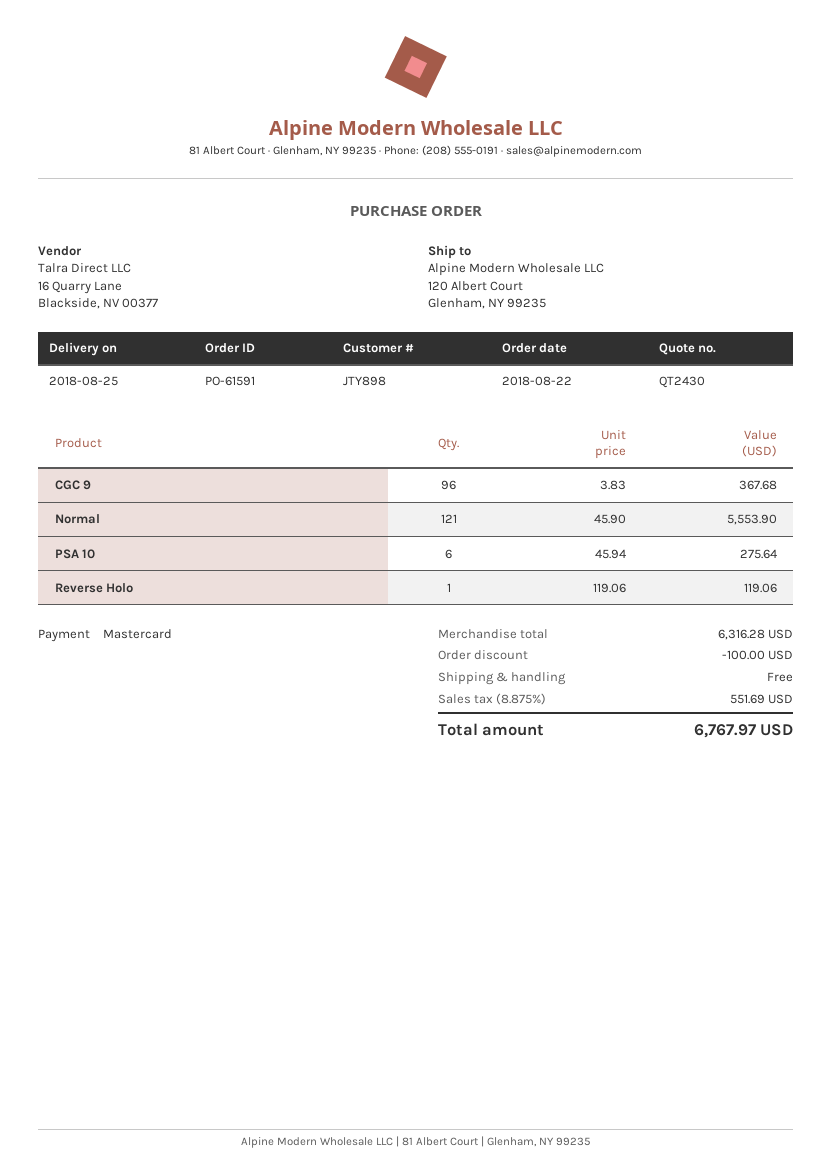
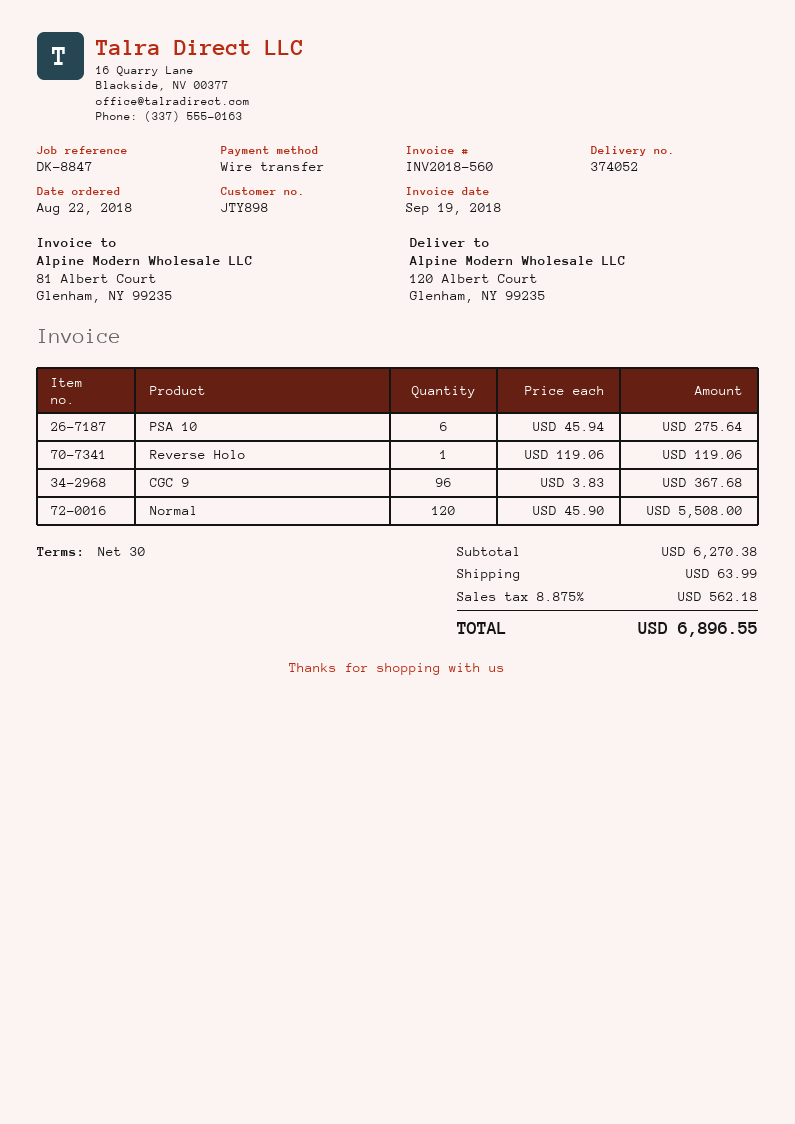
payment method: Mastercard -> bank transfer
Normal: 121 x 45.90 = 5553.90 -> 120 x 45.90 = 5508.00
subtotal: 6316.28 -> 6270.38
discount: 100.00 -> none
shipping: 0.00 -> 63.99
tax: 8.875% = 551.69 -> 8.875% = 562.18
total: 6767.97 -> 6896.55

